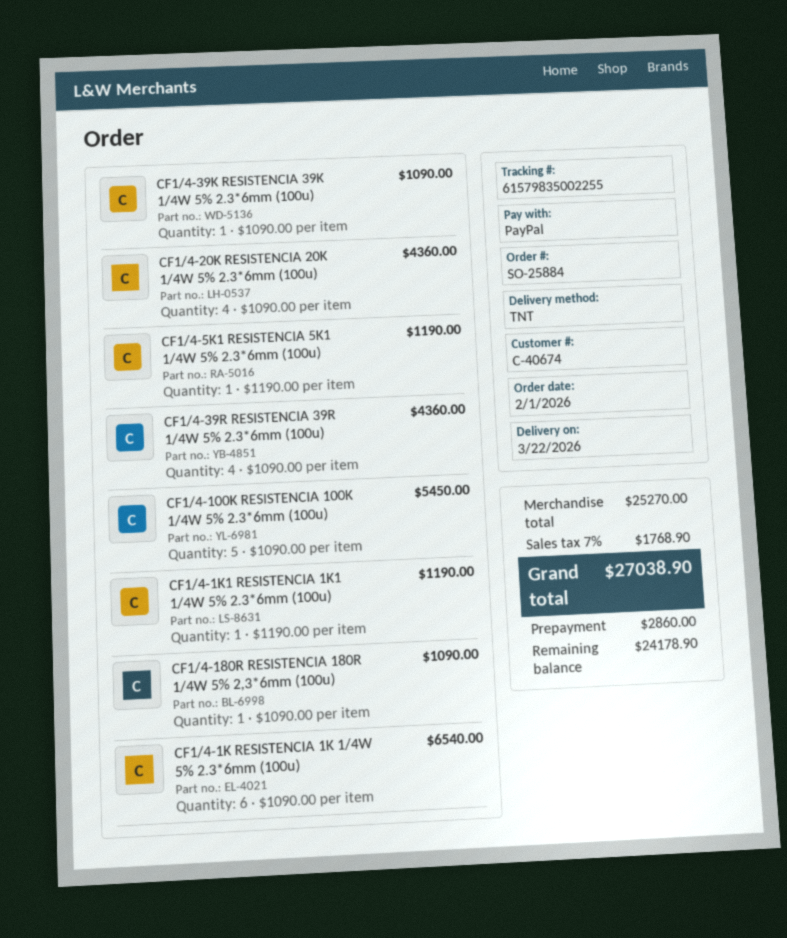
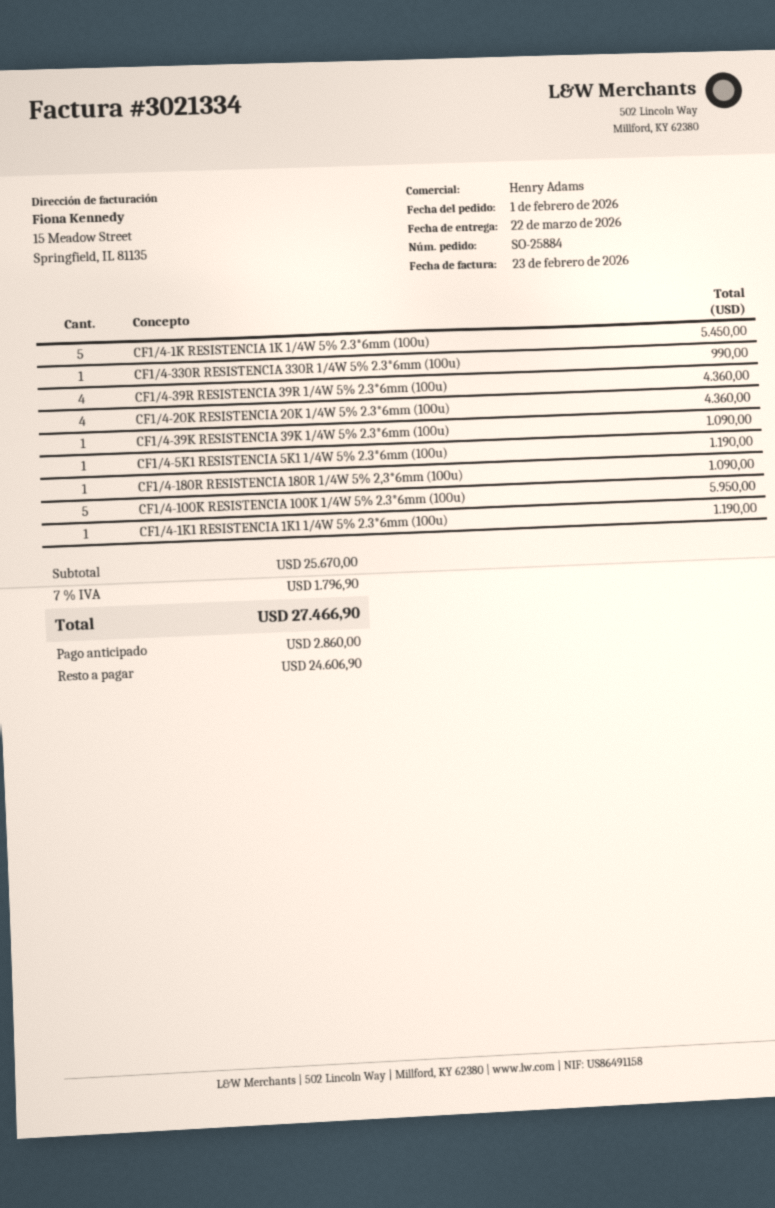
CF1/4-100K RESISTENCIA 100K 1/4W 5% 2.3*6mm (100u): 5 for 5450.00 -> 5 for 5950.00
CF1/4-1K RESISTENCIA 1K 1/4W 5% 2.3*6mm (100u): 6 for 6540.00 -> 5 for 5450.00
CF1/4-330R RESISTENCIA 330R 1/4W 5% 2.3*6mm (100u): none -> 1 for 990.00
subtotal: 25270.00 -> 25670.00
tax: 7% = 1768.90 -> 7% = 1796.90
total: 27038.90 -> 27466.90
balance: 24178.90 -> 24606.90

